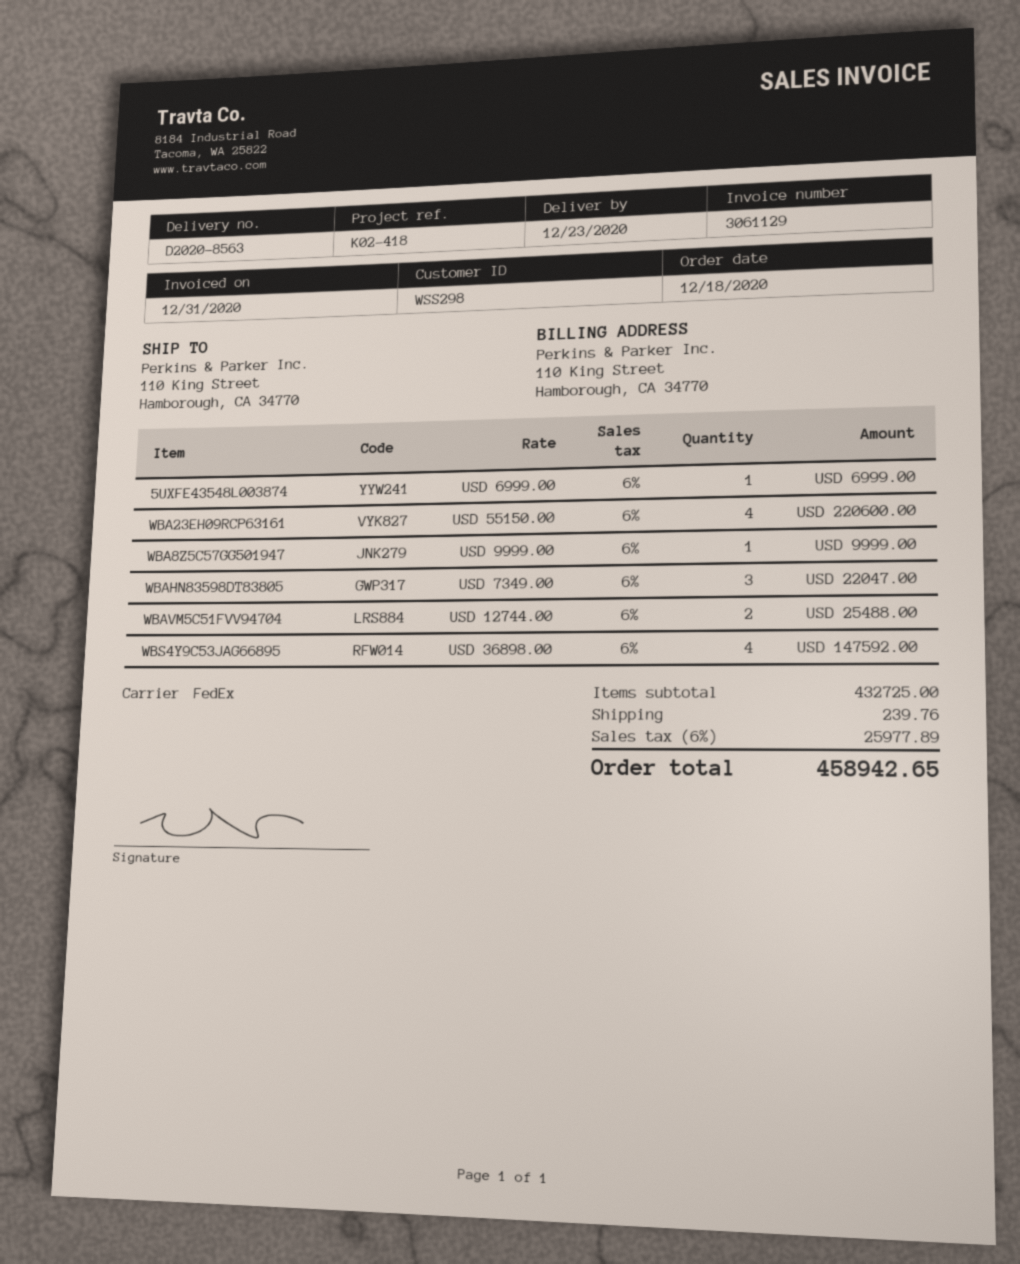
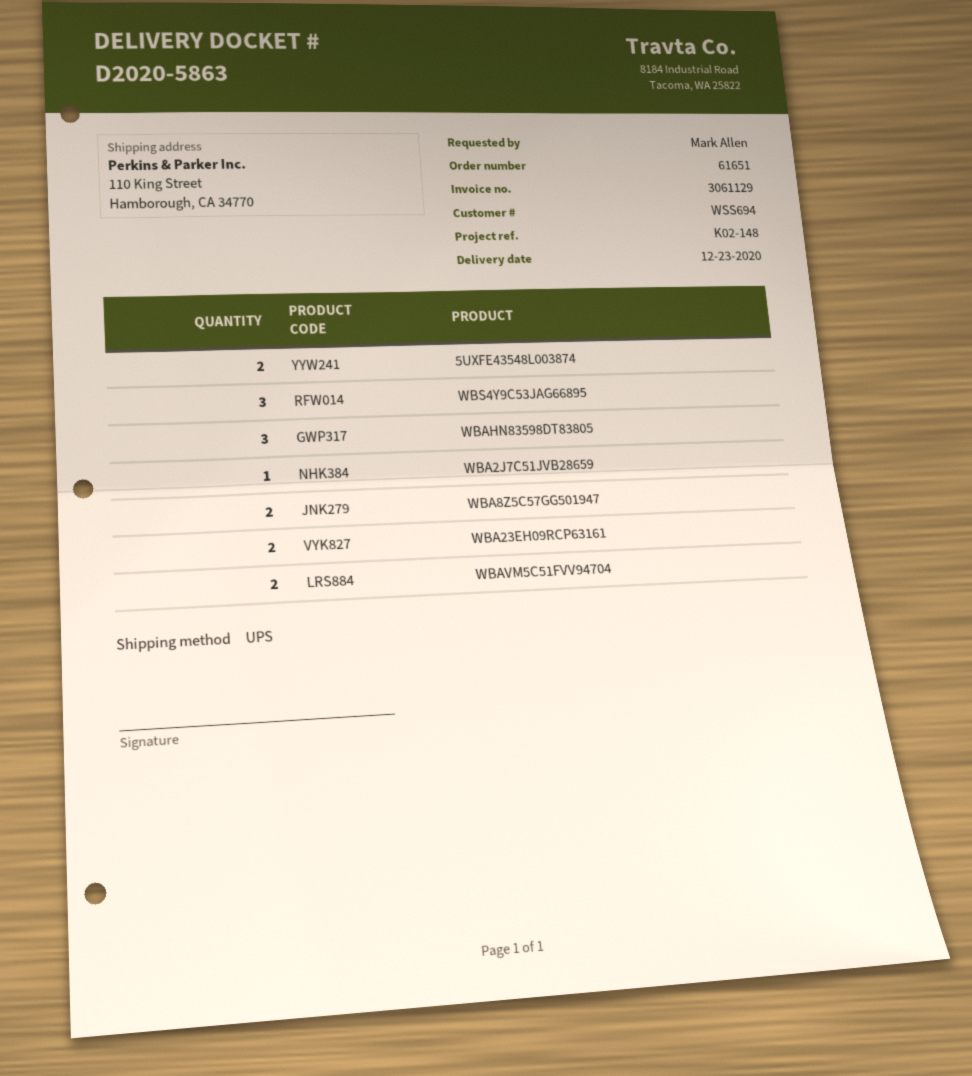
delivery note number: D2020-8563 -> D2020-5863
customer number: WSS298 -> WSS694
reference: K02-418 -> K02-148
shipping method: FedEx -> UPS
5UXFE43548L003874: 1 -> 2
WBA23EH09RCP63161: 4 -> 2
WBA8Z5C57GG501947: 1 -> 2
WBS4Y9C53JAG66895: 4 -> 3
WBA2J7C51JVB28659: none -> 1

